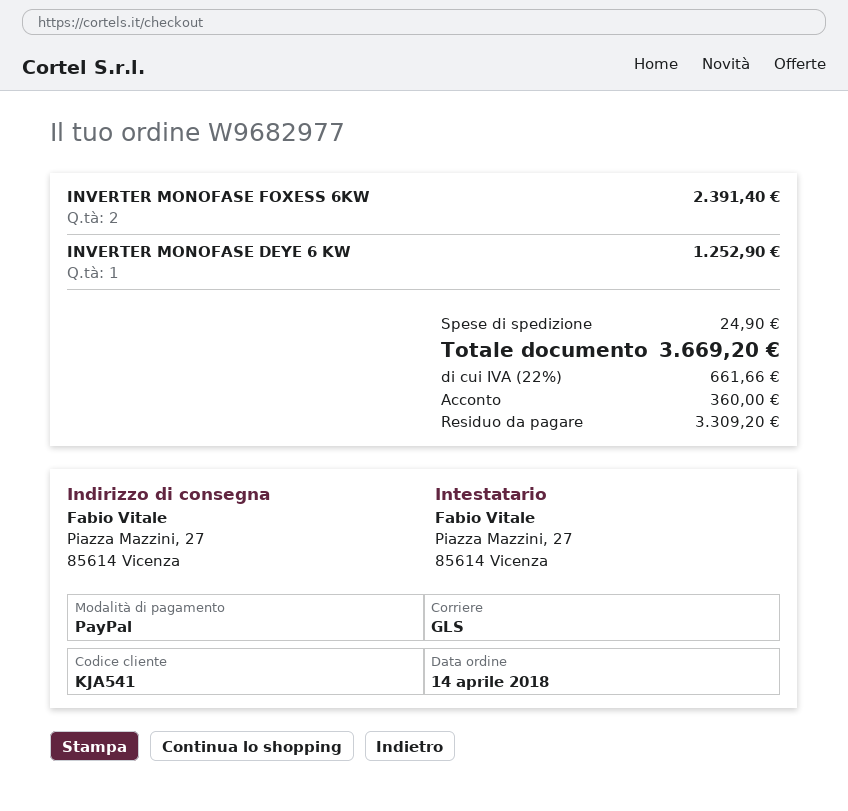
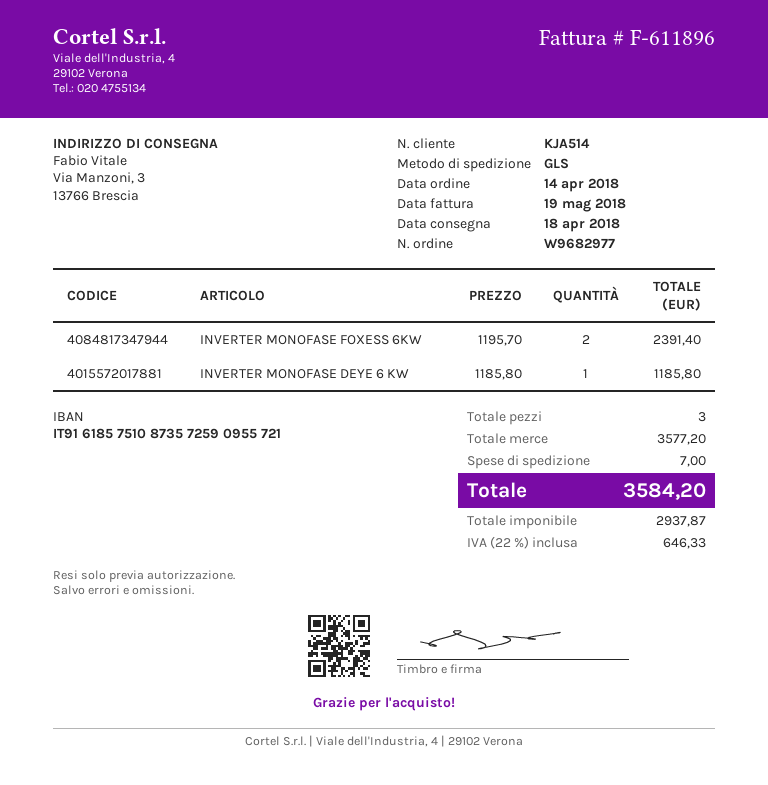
customer number: KJA541 -> KJA514
ship to: Piazza Mazzini, 27, 85614 Vicenza -> Via Manzoni, 3, 13766 Brescia
INVERTER MONOFASE DEYE 6 KW: 1 for 1252.90 -> 1 for 1185.80
shipping: 24.90 -> 7.00
tax: 22% = 661.66 -> 22% = 646.33
total: 3669.20 -> 3584.20

